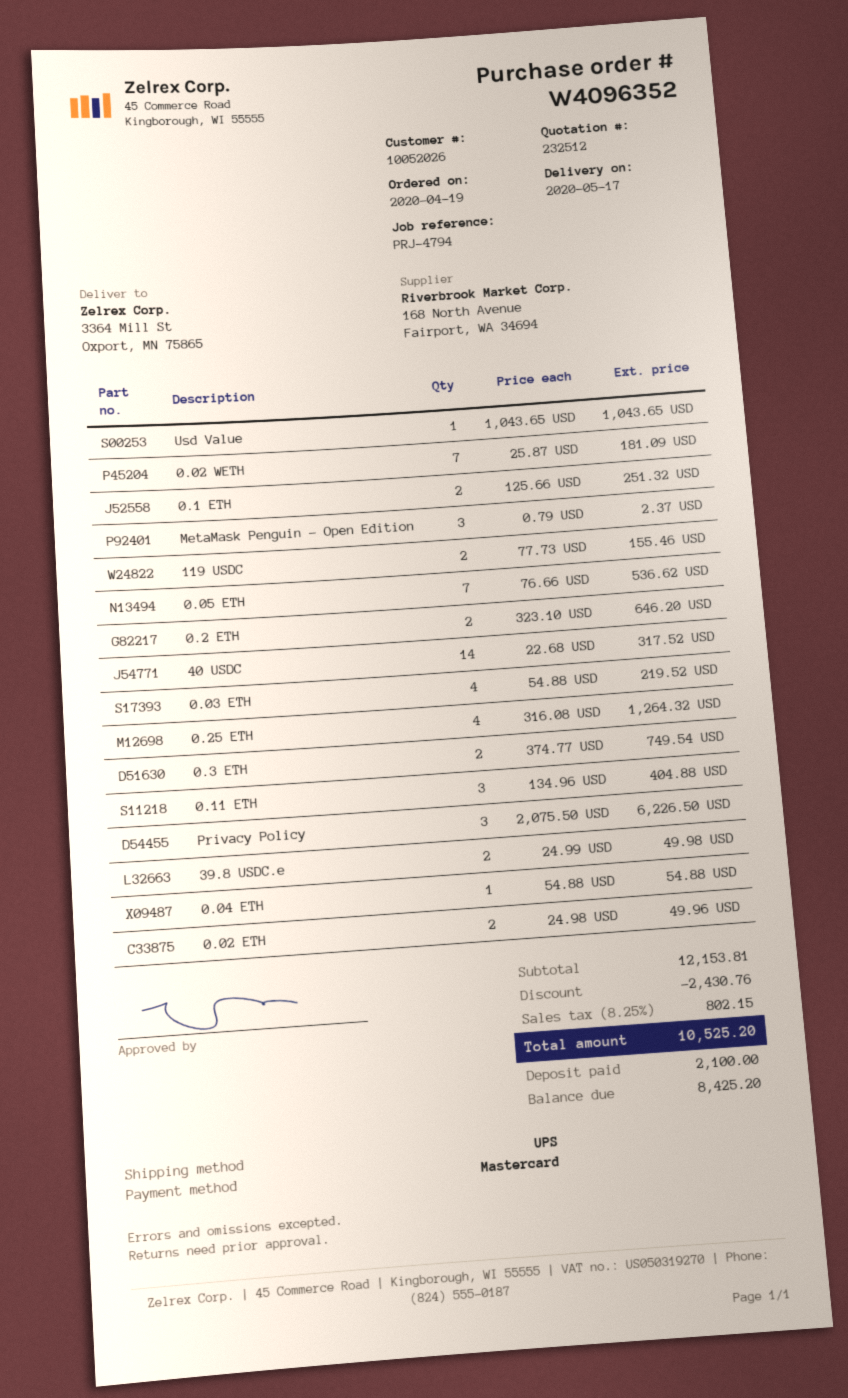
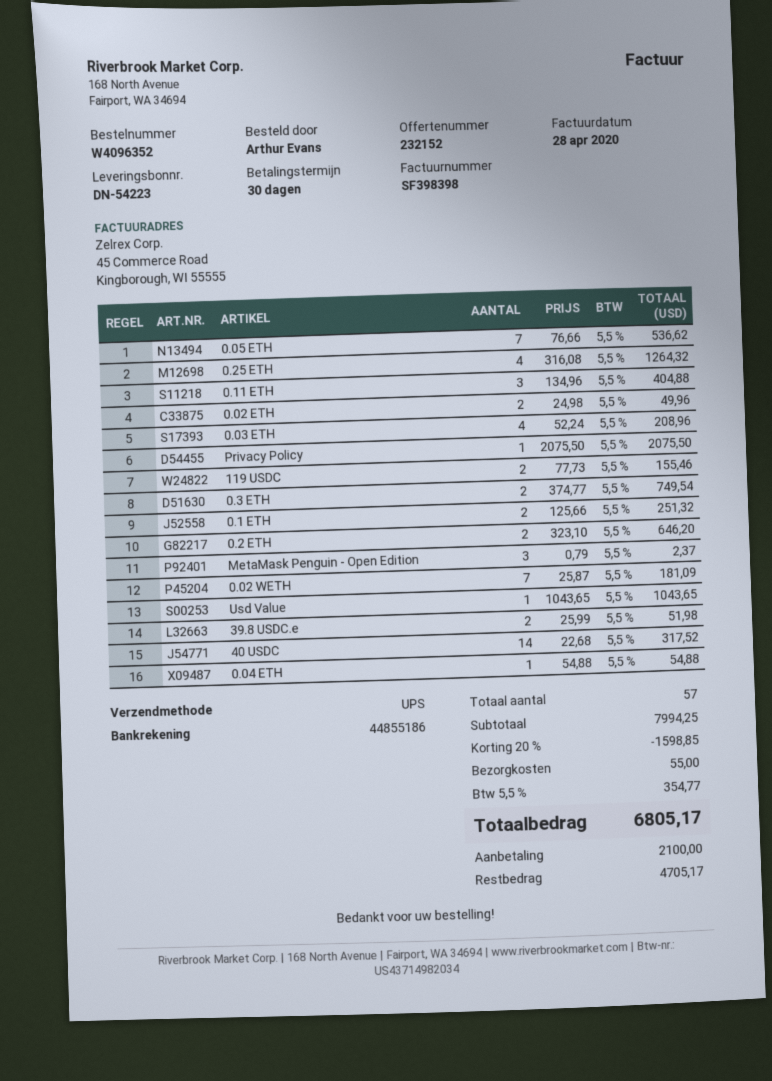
quote number: 232512 -> 232152
0.03 ETH: 4 x 54.88 = 219.52 -> 4 x 52.24 = 208.96
Privacy Policy: 3 x 2075.50 = 6226.50 -> 1 x 2075.50 = 2075.50
39.8 USDC.e: 2 x 24.99 = 49.98 -> 2 x 25.99 = 51.98
subtotal: 12153.81 -> 7994.25
discount: 2430.76 -> 1598.85
shipping: none -> 55.00
tax: 8.25% = 802.15 -> 5.5% = 354.77
total: 10525.20 -> 6805.17
balance: 8425.20 -> 4705.17

